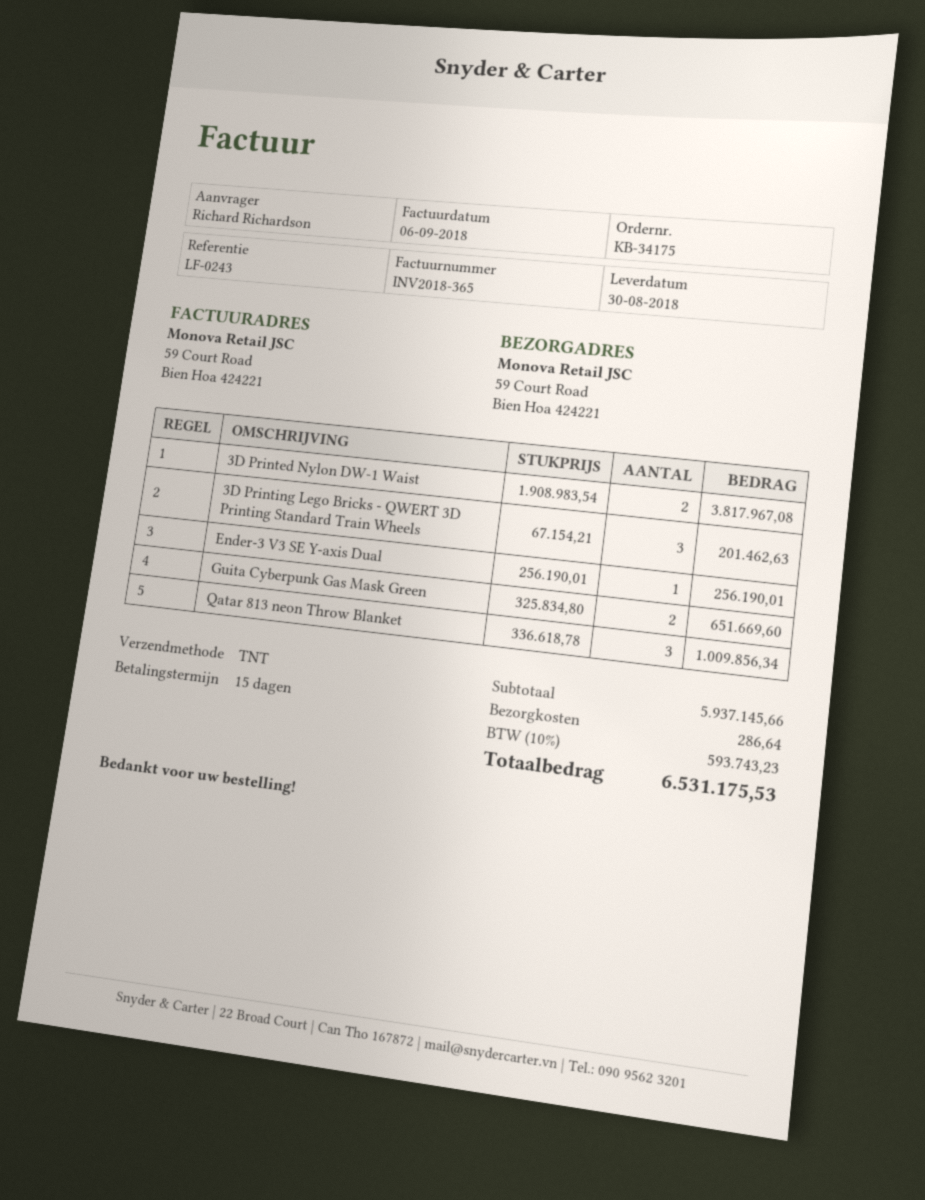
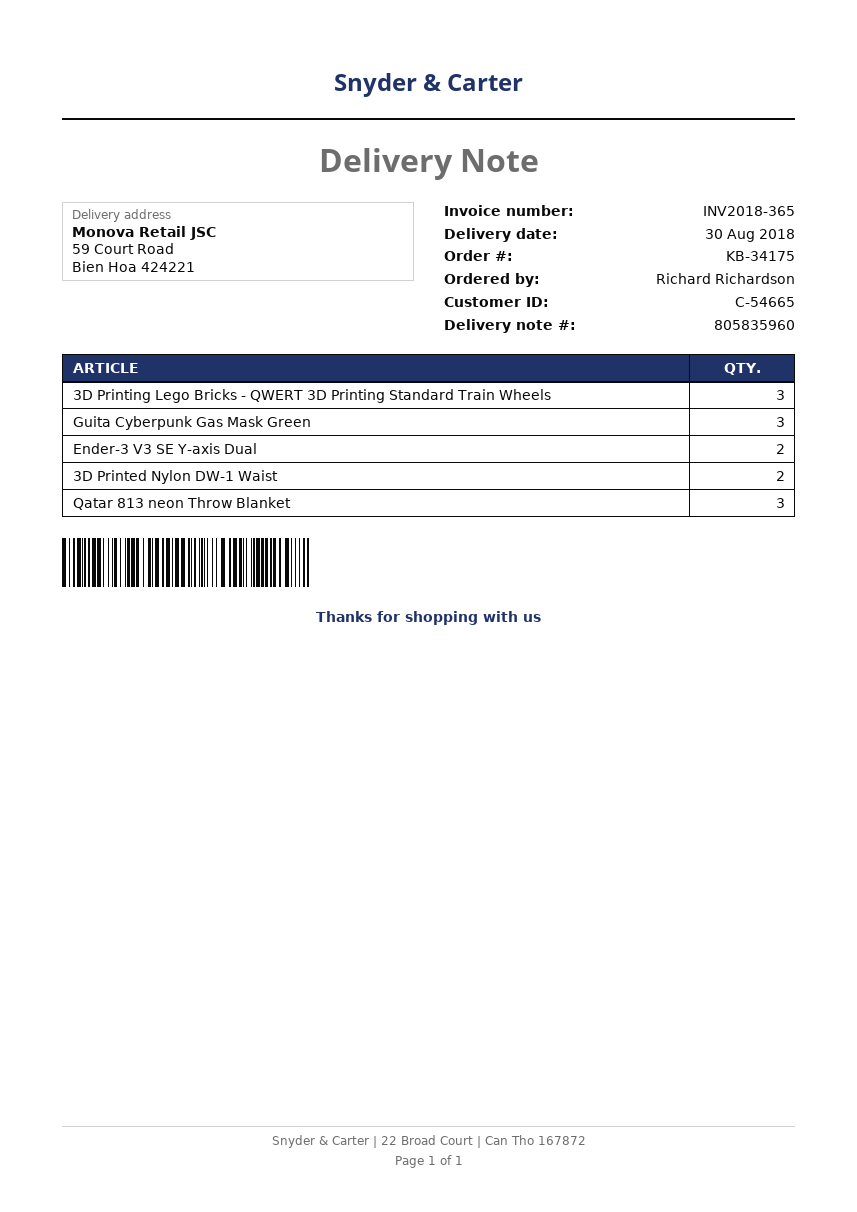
Ender-3 V3 SE Y-axis Dual: 1 -> 2
Guita Cyberpunk Gas Mask Green: 2 -> 3

